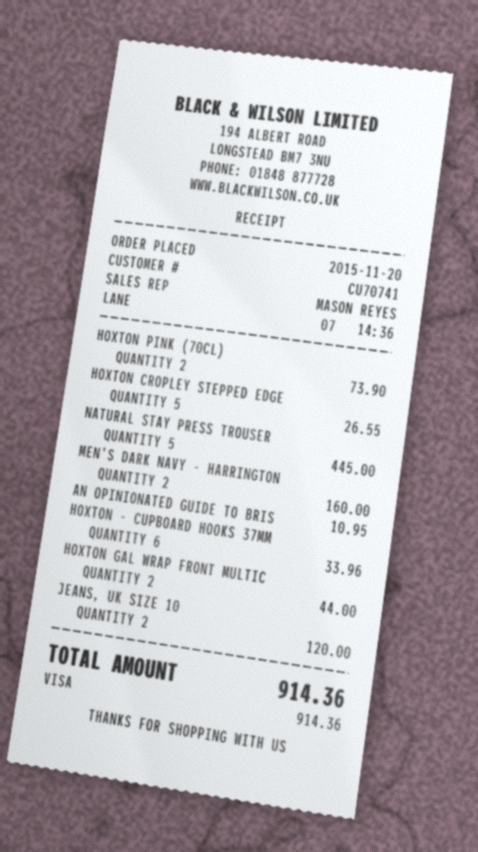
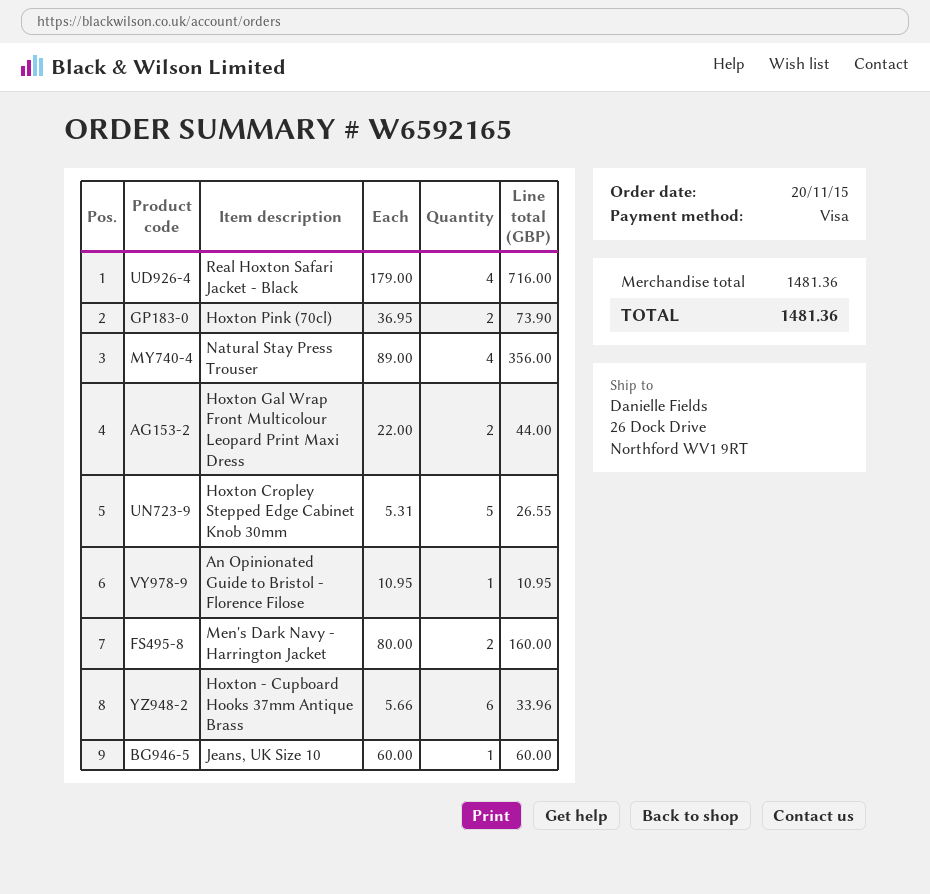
NATURAL STAY PRESS TROUSER: 5 for 445.00 -> 4 for 356.00
JEANS, UK SIZE 10: 2 for 120.00 -> 1 for 60.00
Real Hoxton Safari Jacket - Black: none -> 4 for 716.00
total: 914.36 -> 1481.36

